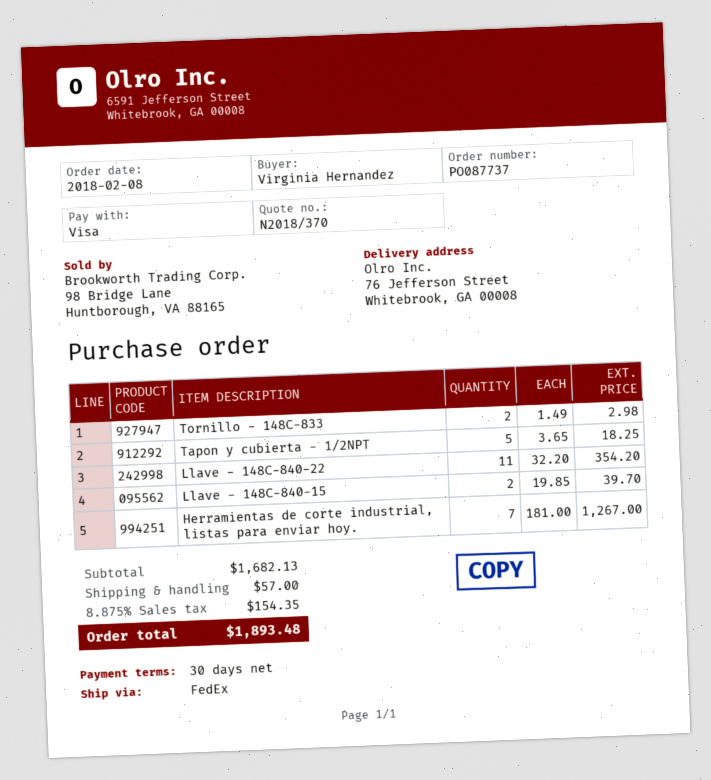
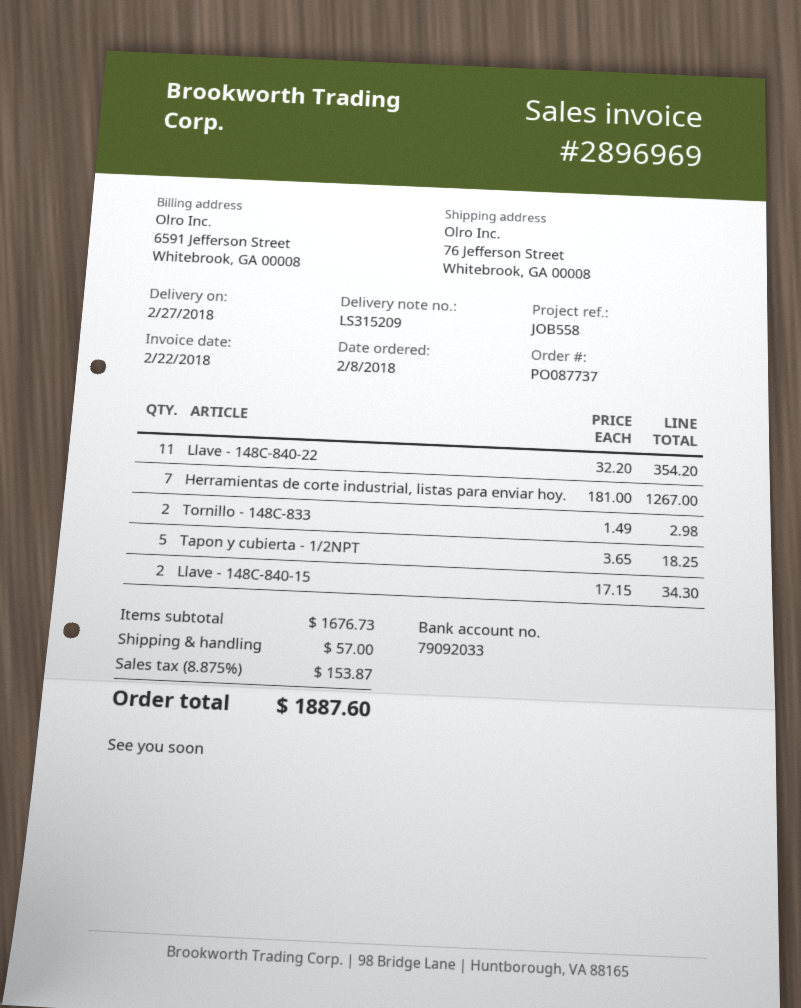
Llave - 148C-840-15: 2 x 19.85 = 39.70 -> 2 x 17.15 = 34.30
subtotal: 1682.13 -> 1676.73
tax: 8.875% = 154.35 -> 8.875% = 153.87
total: 1893.48 -> 1887.60

